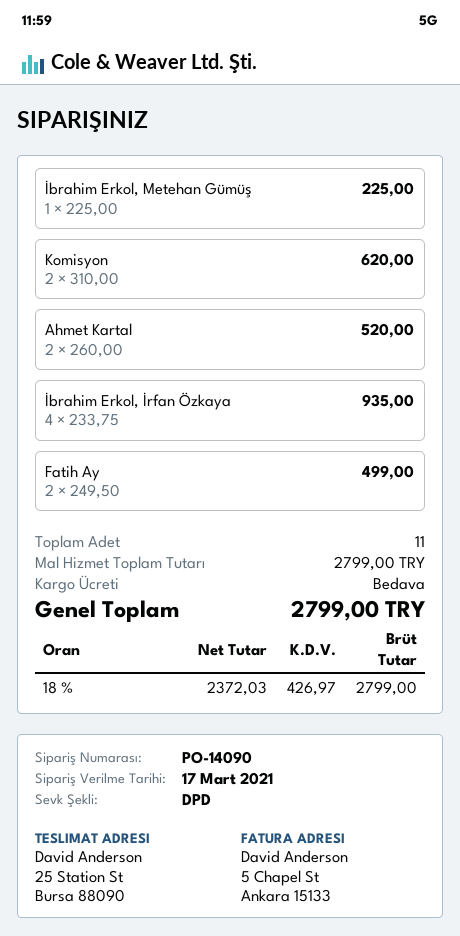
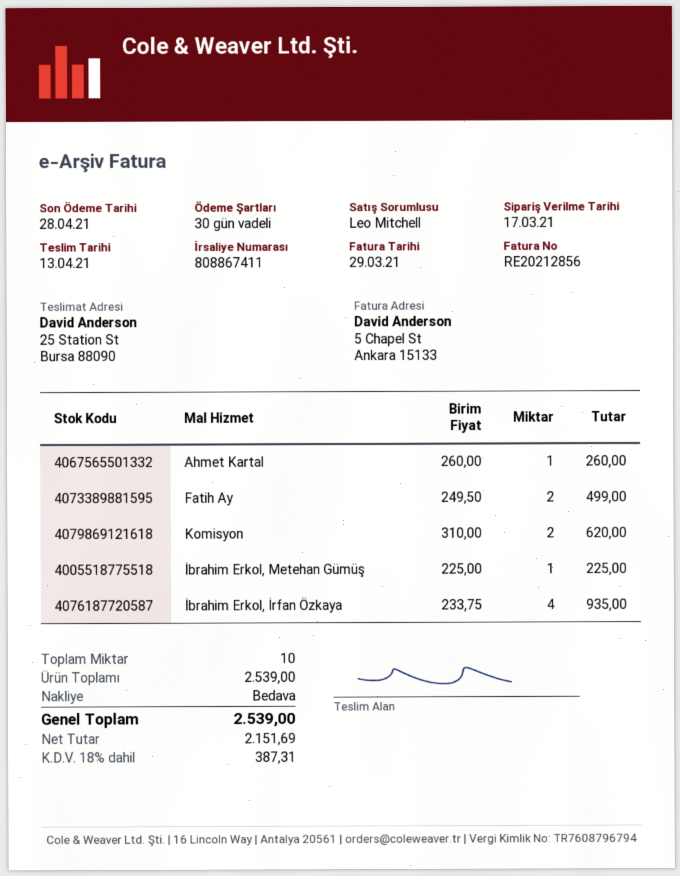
Ahmet Kartal: 2 x 260.00 = 520.00 -> 1 x 260.00 = 260.00
total quantity: 11 -> 10
subtotal: 2799.00 -> 2539.00
net: 2372.03 -> 2151.69
tax: 18% = 426.97 -> 18% = 387.31
total: 2799.00 -> 2539.00

